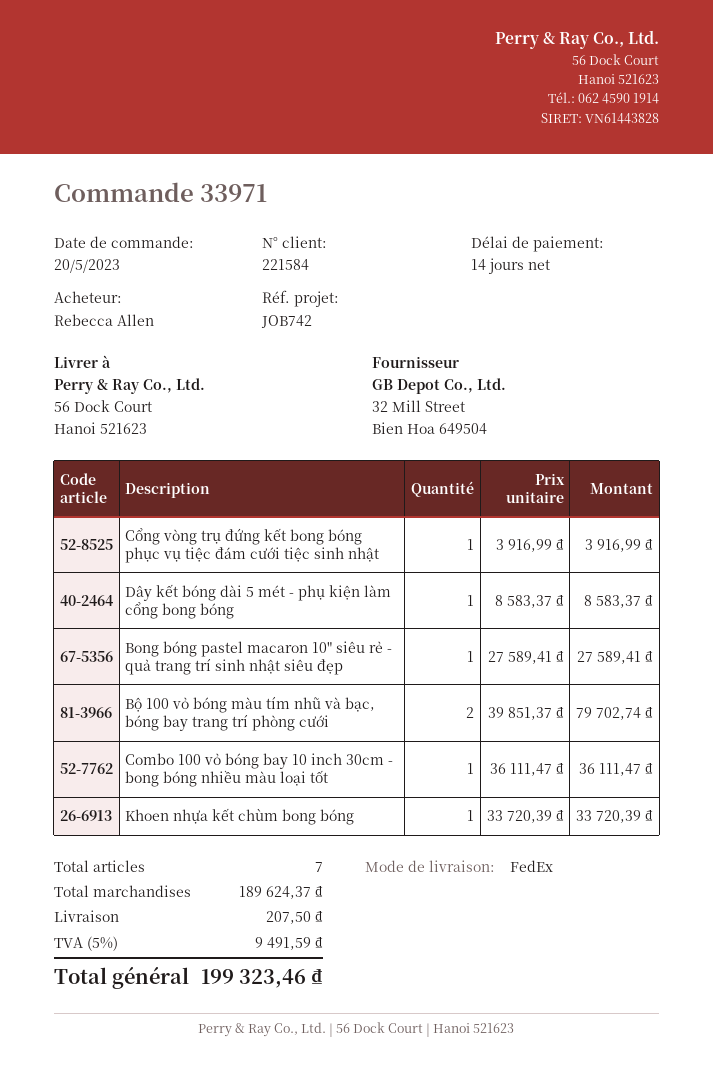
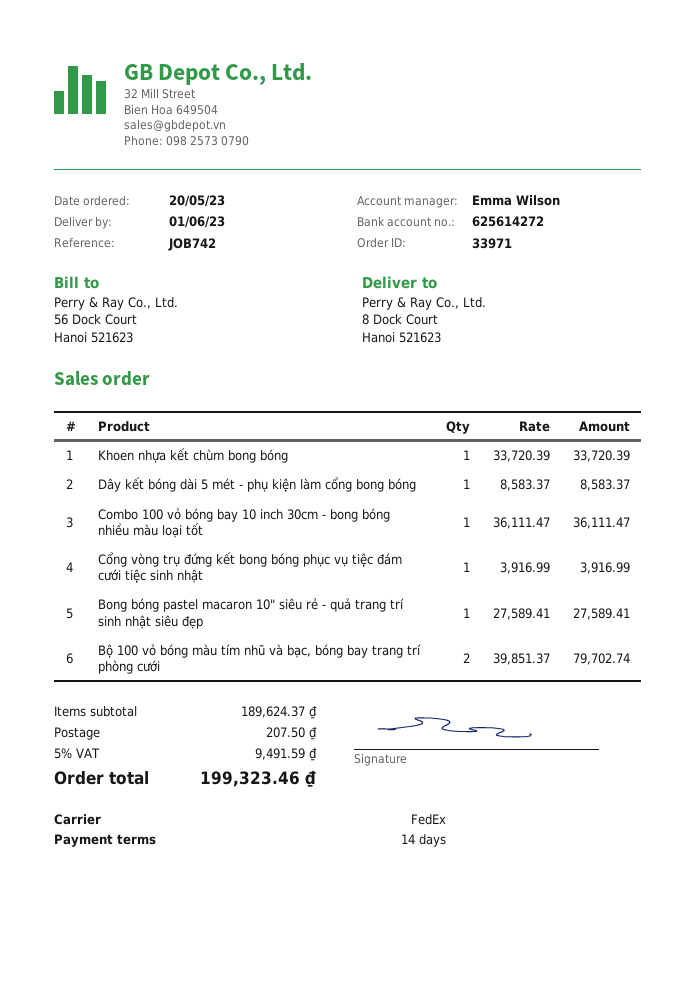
ship to: 56 Dock Court, Hanoi 521623 -> 8 Dock Court, Hanoi 521623

